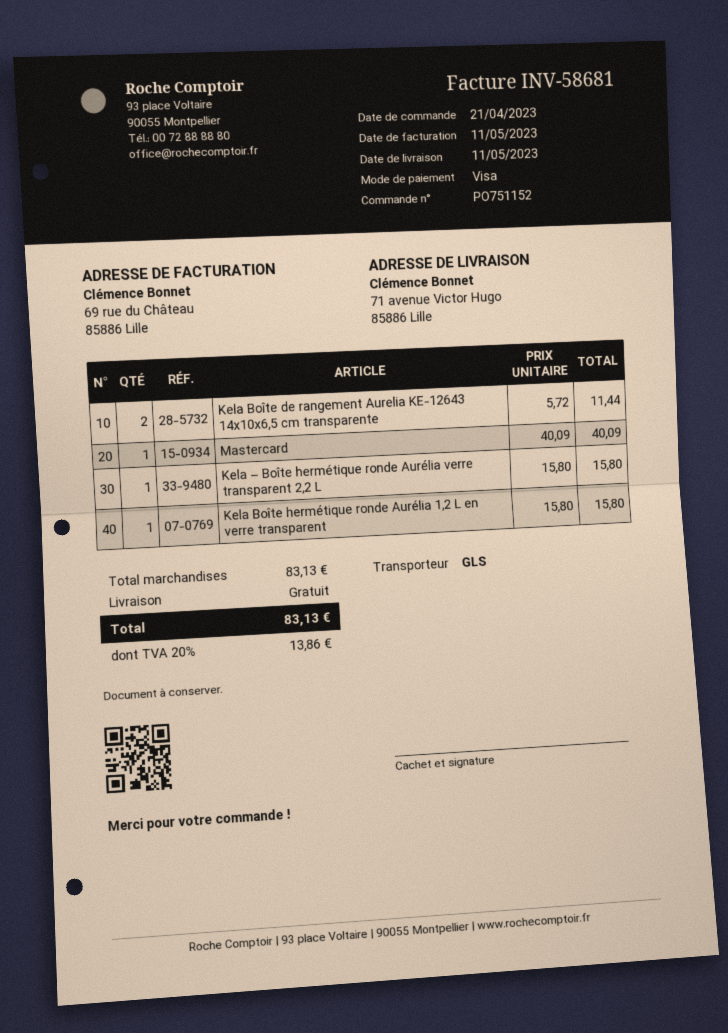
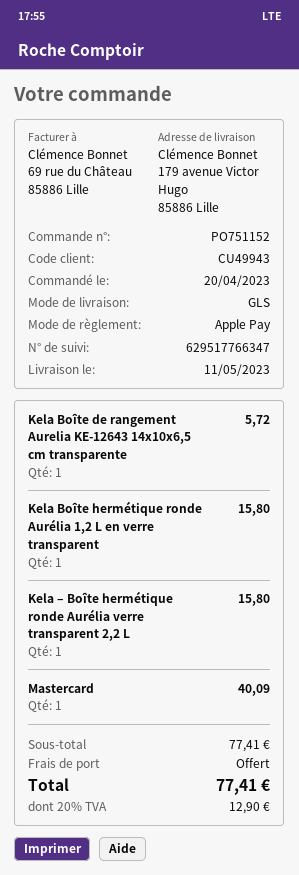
order date: 2023-04-21 -> 2023-04-20
payment method: Visa -> Apple Pay
ship to: 71 avenue Victor Hugo, 85886 Lille -> 179 avenue Victor Hugo, 85886 Lille
Kela Boîte de rangement Aurelia KE-12643 14x10x6,5 cm transparente: 2 for 11.44 -> 1 for 5.72
subtotal: 83.13 -> 77.41
tax: 20% = 13.86 -> 20% = 12.90
total: 83.13 -> 77.41

